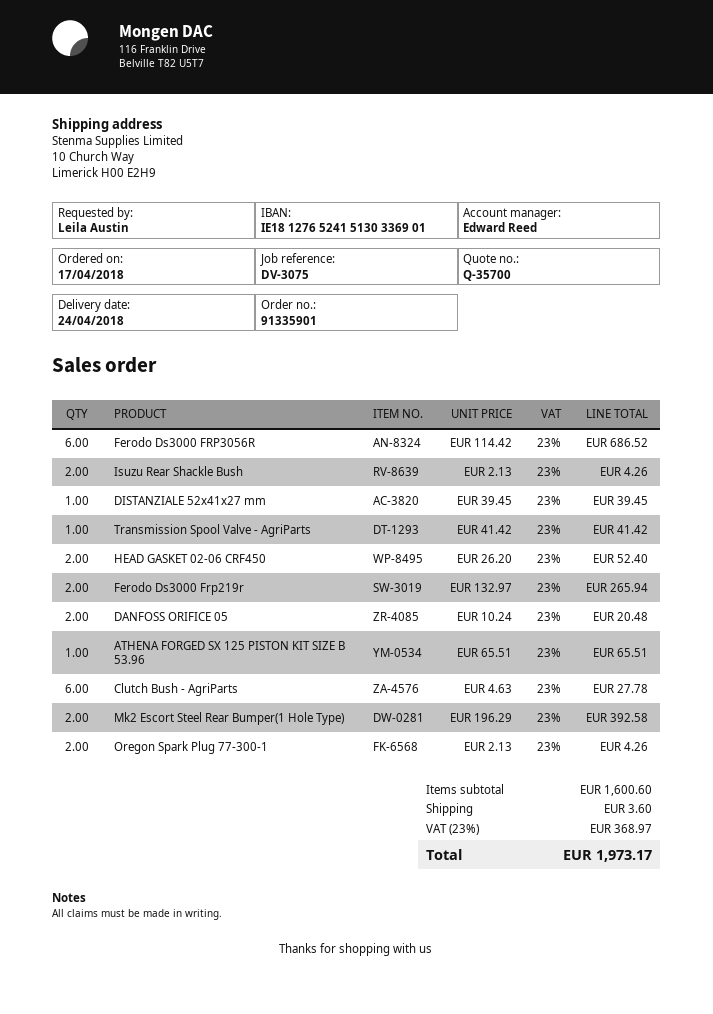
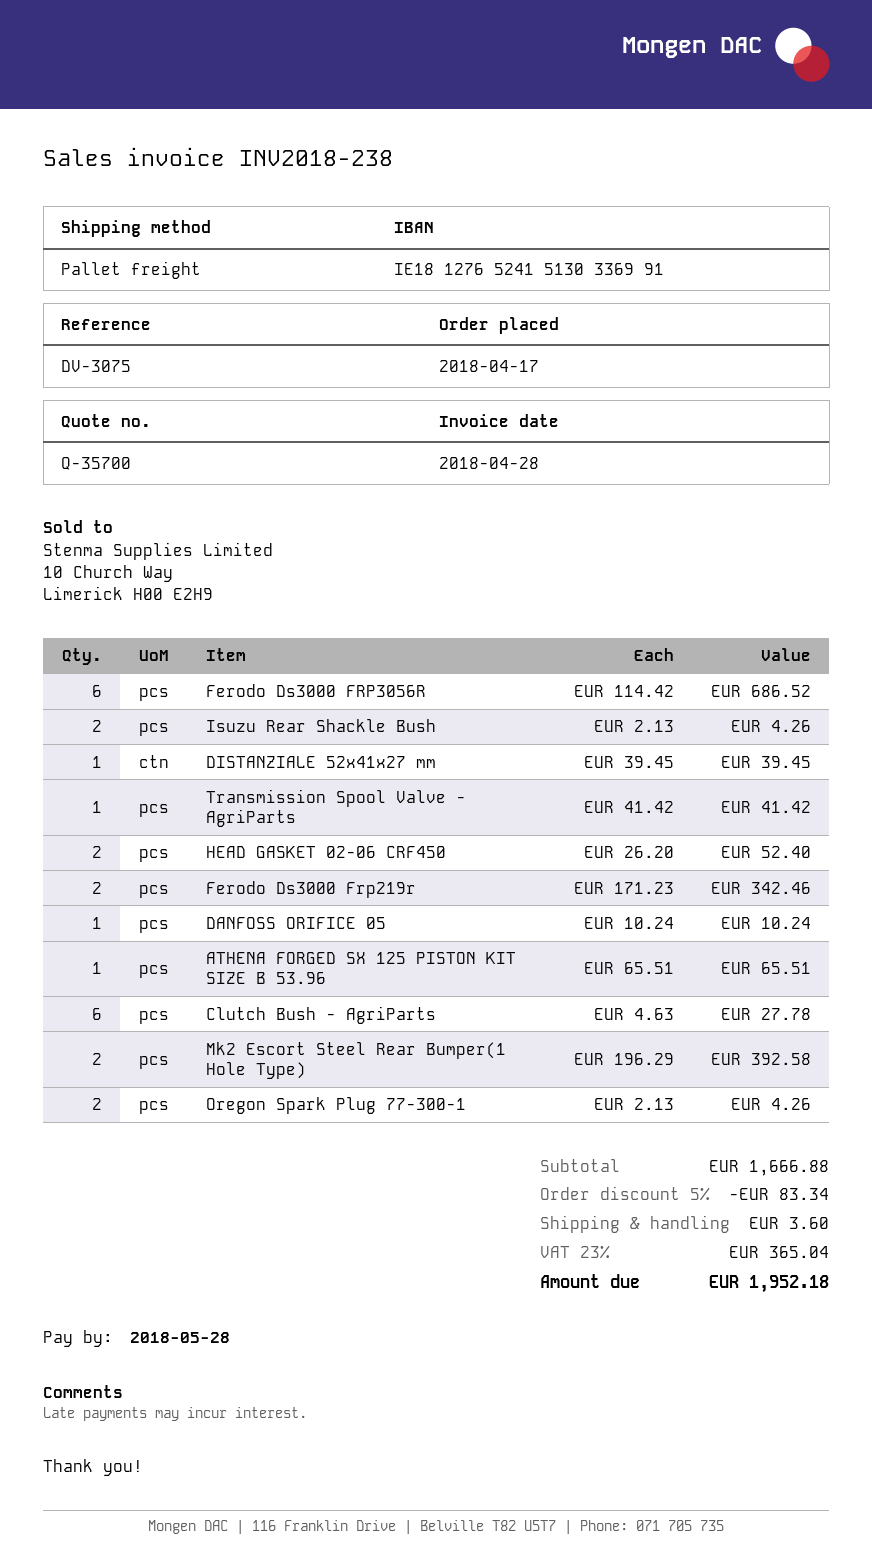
bank account: IE18127652415130336901 -> IE18127652415130336991
Ferodo Ds3000 Frp219r: 2 x 132.97 = 265.94 -> 2 x 171.23 = 342.46
DANFOSS ORIFICE 05: 2 x 10.24 = 20.48 -> 1 x 10.24 = 10.24
subtotal: 1600.60 -> 1666.88
discount: none -> 5% = 83.34
tax: 23% = 368.97 -> 23% = 365.04
total: 1973.17 -> 1952.18

